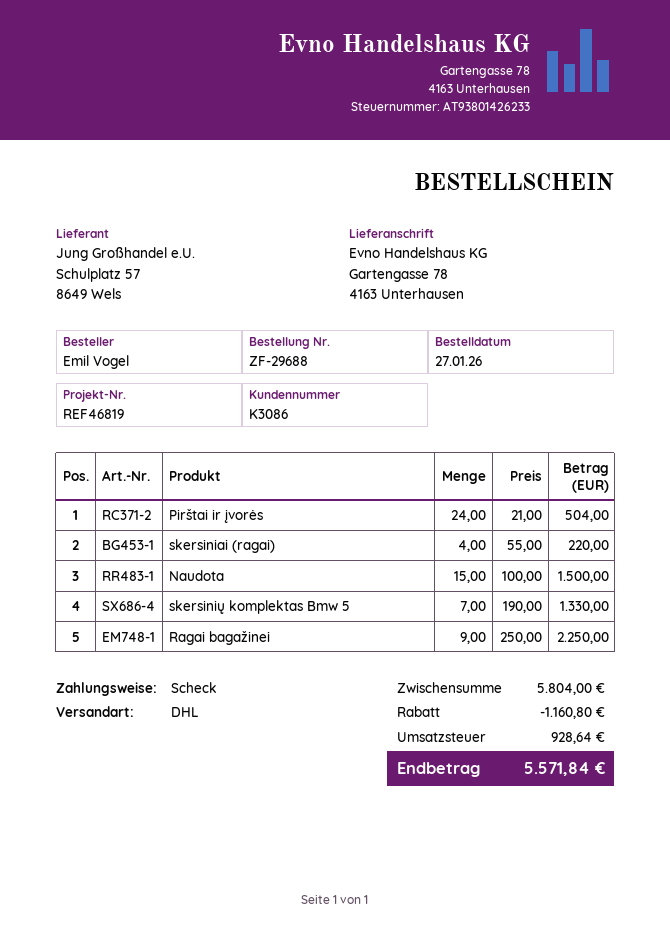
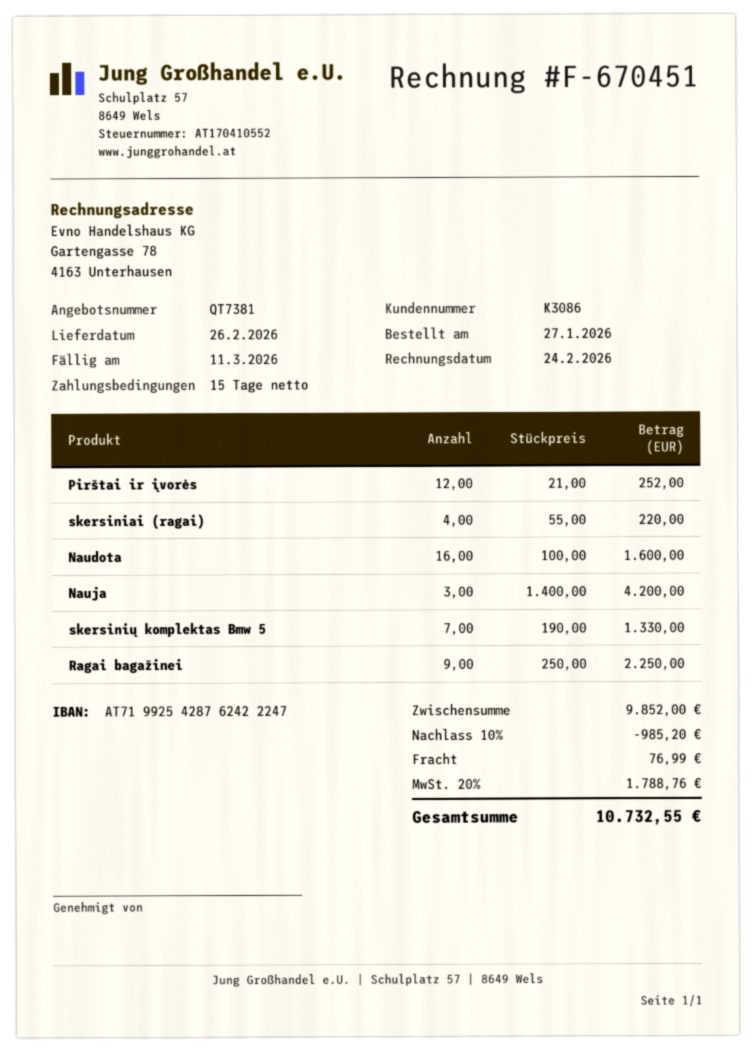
Pirštai ir įvorės: 24 x 21.00 = 504.00 -> 12 x 21.00 = 252.00
Naudota: 15 x 100.00 = 1500.00 -> 16 x 100.00 = 1600.00
Nauja: none -> 3 x 1400.00 = 4200.00
subtotal: 5804.00 -> 9852.00
discount: 1160.80 -> 985.20
shipping: none -> 76.99
tax: 928.64 -> 1788.76
total: 5571.84 -> 10732.55

